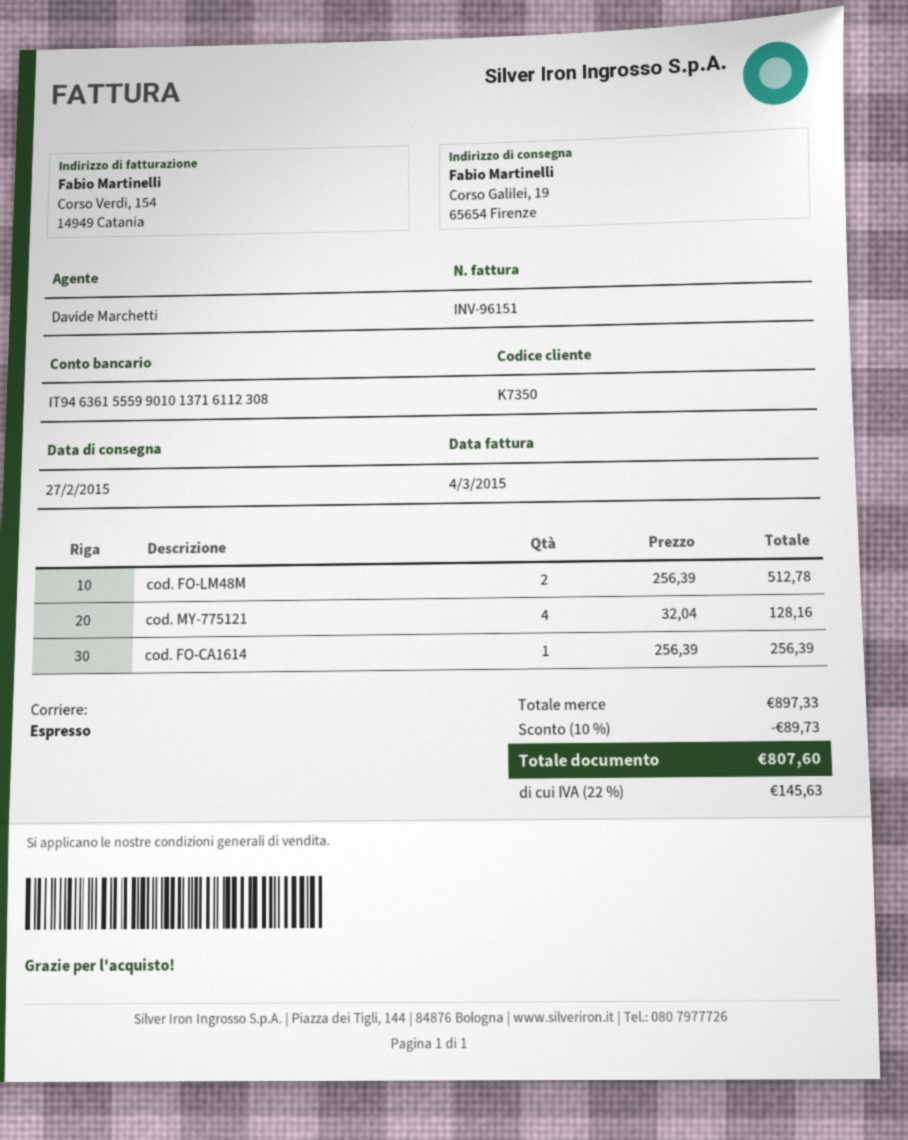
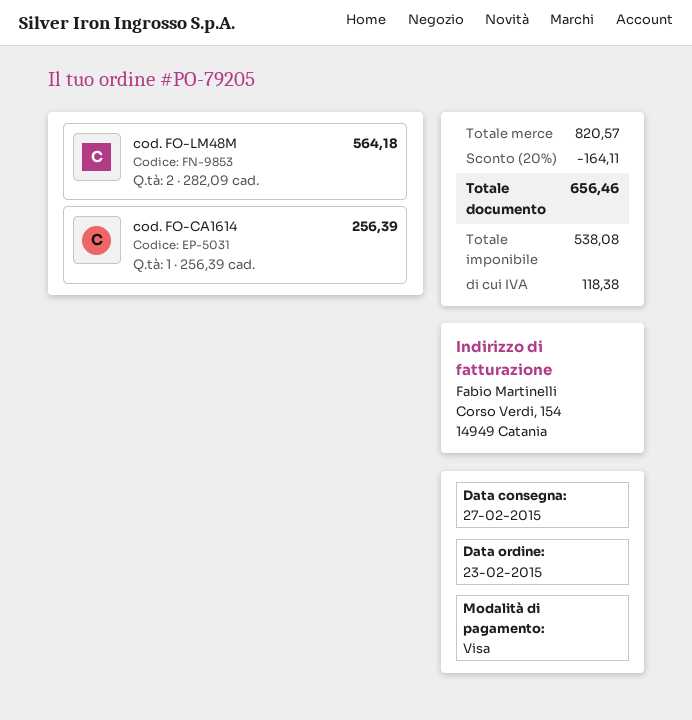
cod. FO-LM48M: 2 x 256.39 = 512.78 -> 2 x 282.09 = 564.18
cod. MY-775121: 4 x 32.04 = 128.16 -> none
subtotal: 897.33 -> 820.57
discount: 10% = 89.73 -> 20% = 164.11
tax: 145.63 -> 118.38
total: 807.60 -> 656.46

